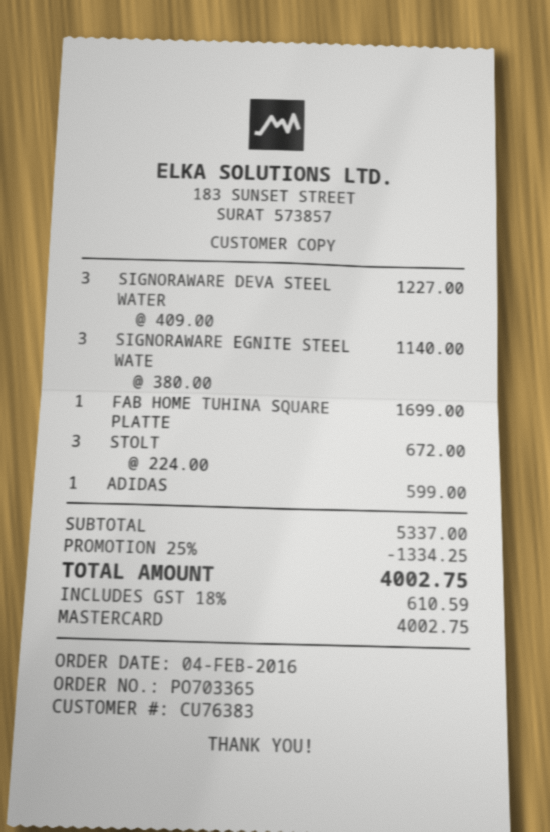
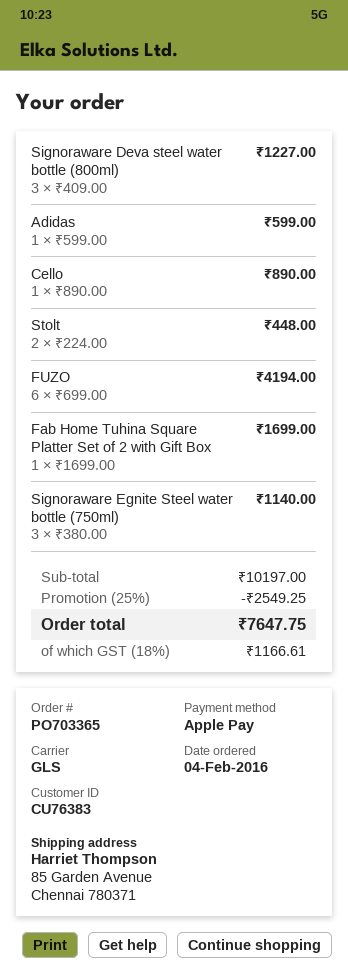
payment method: Mastercard -> Apple Pay
STOLT: 3 x 224.00 = 672.00 -> 2 x 224.00 = 448.00
Cello: none -> 1 x 890.00 = 890.00
FUZO: none -> 6 x 699.00 = 4194.00
subtotal: 5337.00 -> 10197.00
discount: 25% = 1334.25 -> 25% = 2549.25
tax: 18% = 610.59 -> 18% = 1166.61
total: 4002.75 -> 7647.75

